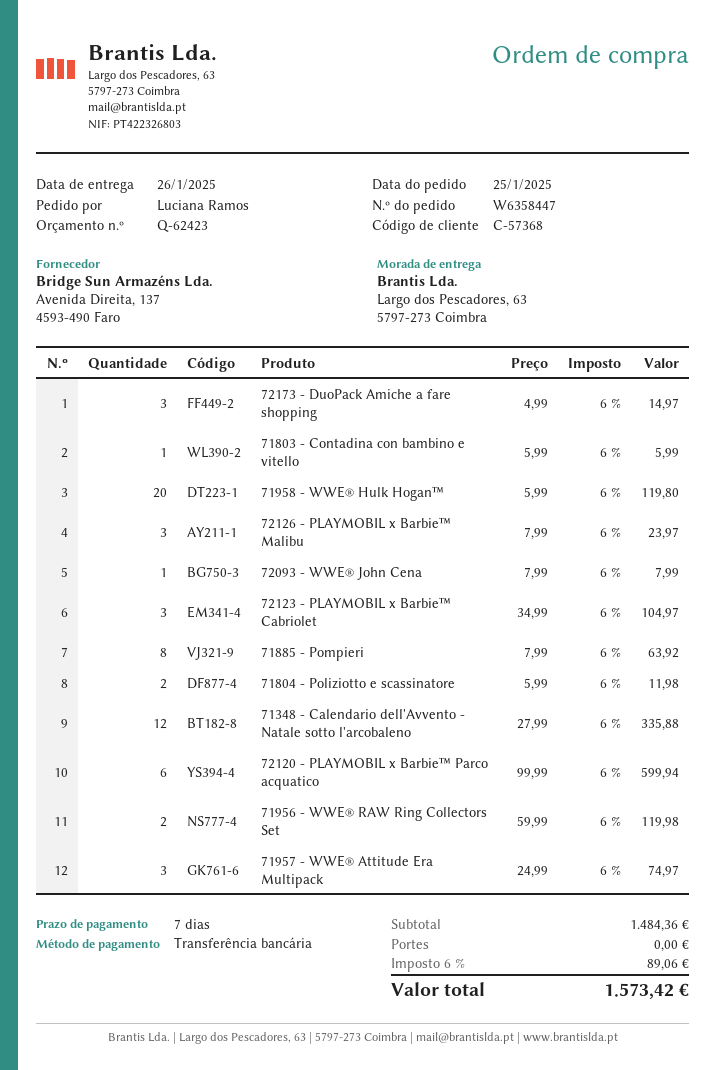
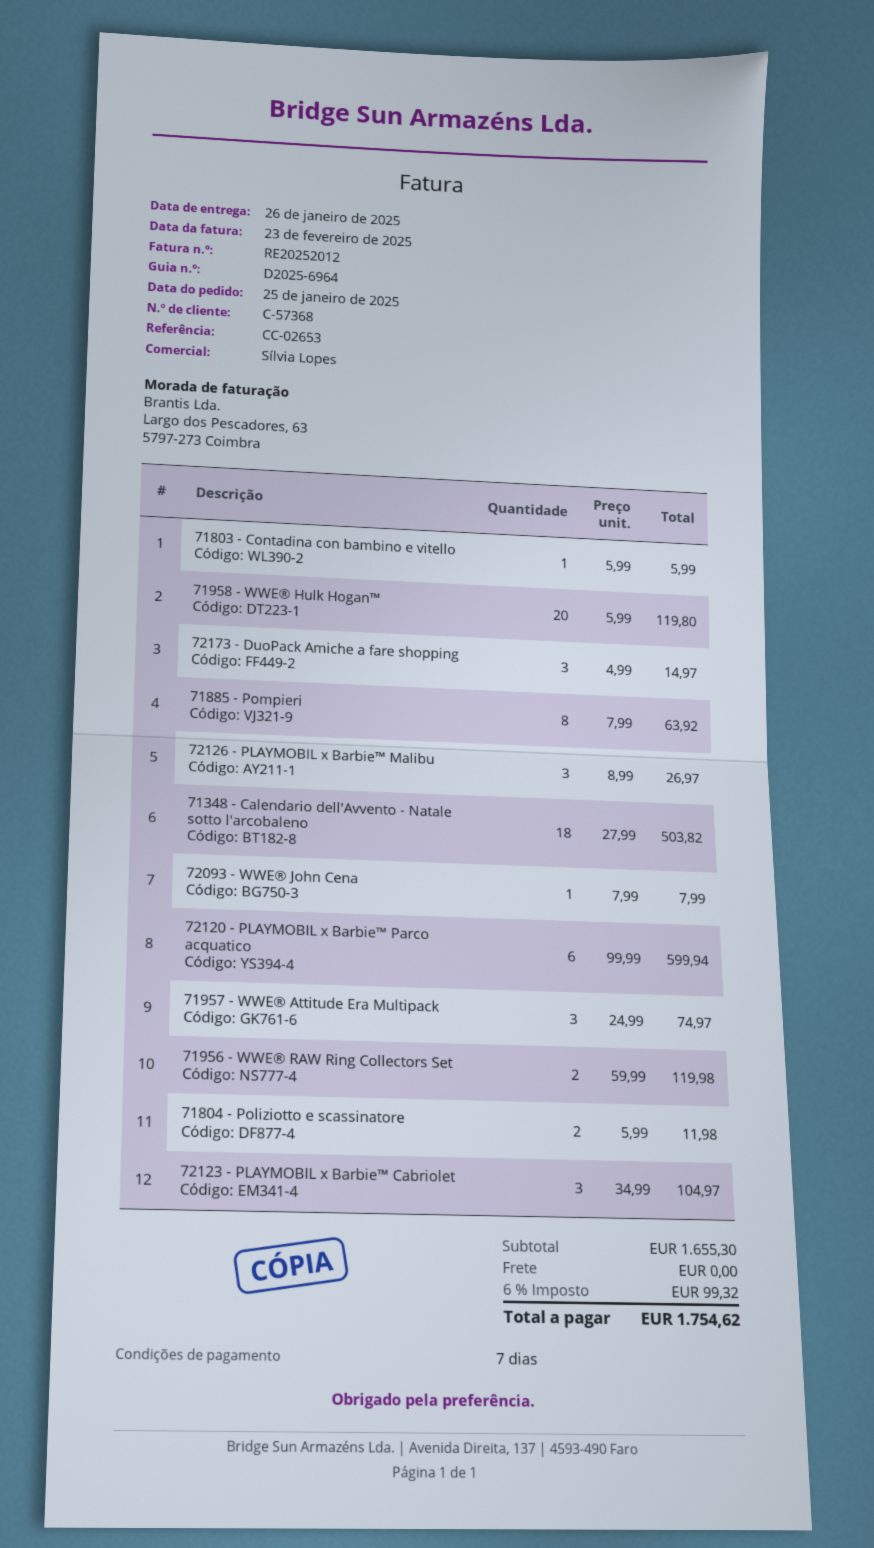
72126 - PLAYMOBIL x Barbie™ Malibu: 3 x 7.99 = 23.97 -> 3 x 8.99 = 26.97
71348 - Calendario dell'Avvento - Natale sotto l'arcobaleno: 12 x 27.99 = 335.88 -> 18 x 27.99 = 503.82
subtotal: 1484.36 -> 1655.30
tax: 6% = 89.06 -> 6% = 99.32
total: 1573.42 -> 1754.62

